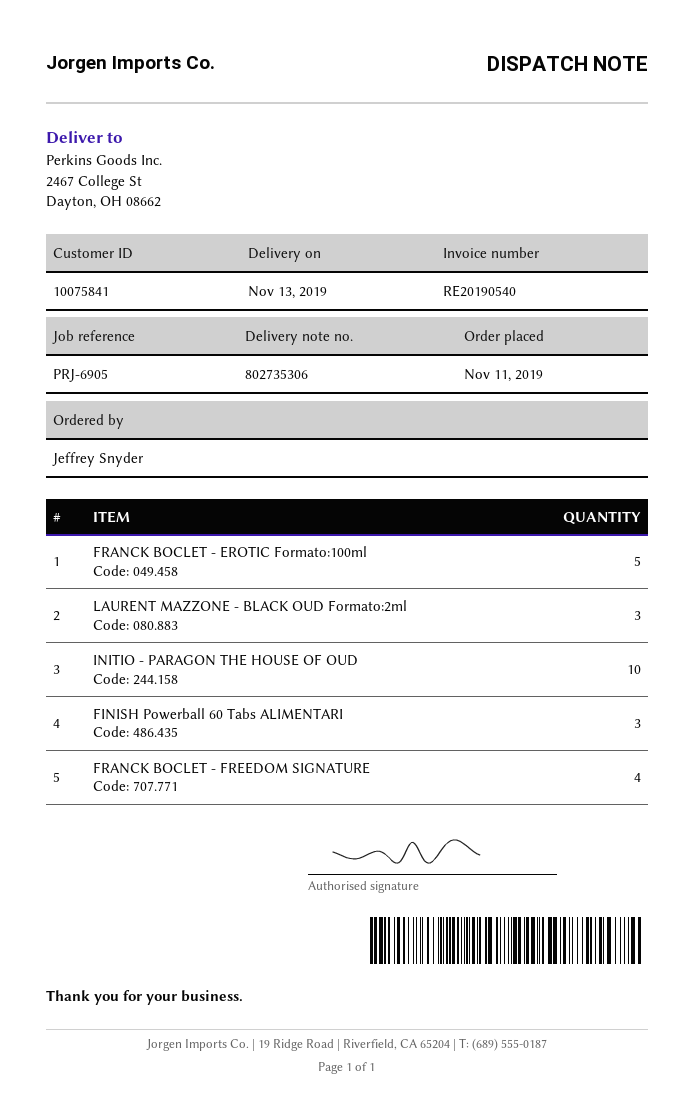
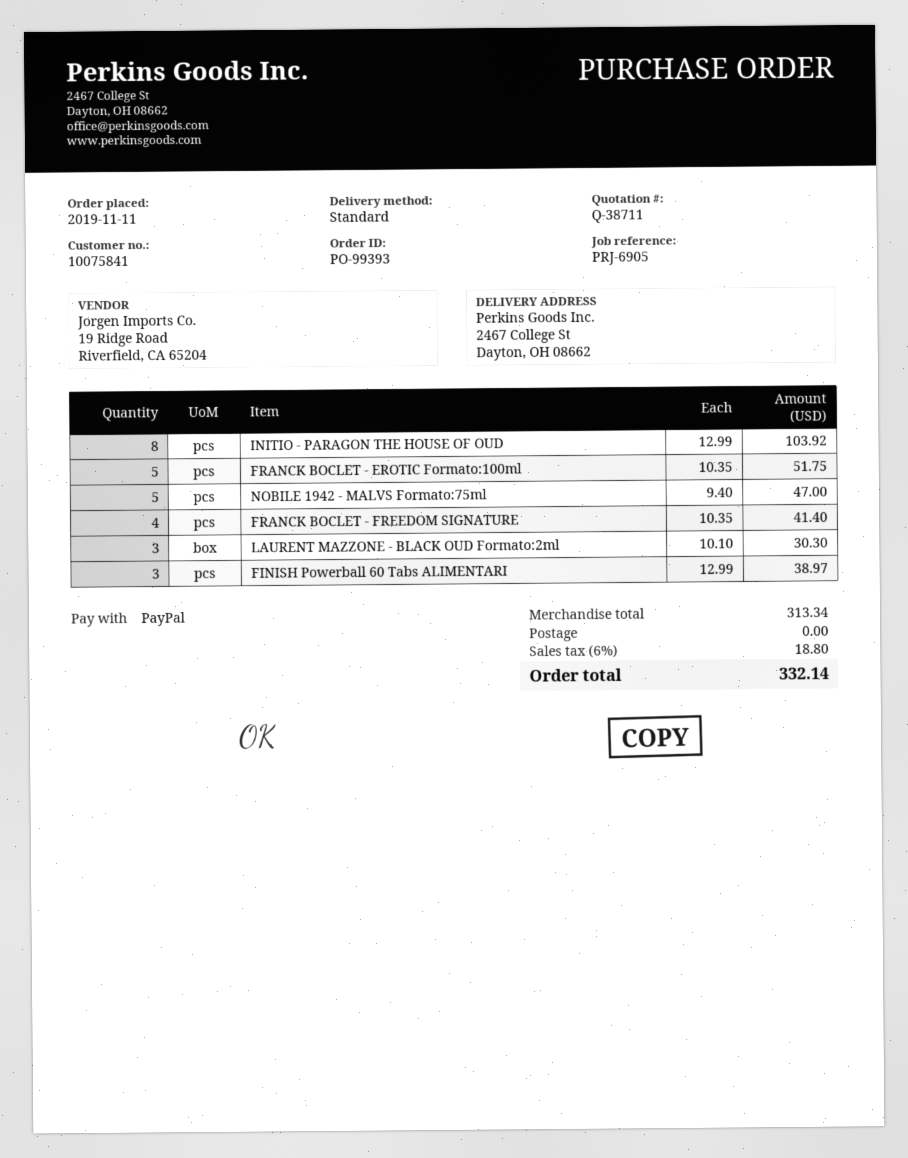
INITIO - PARAGON THE HOUSE OF OUD: 10 -> 8
NOBILE 1942 - MALVS Formato:75ml: none -> 5

